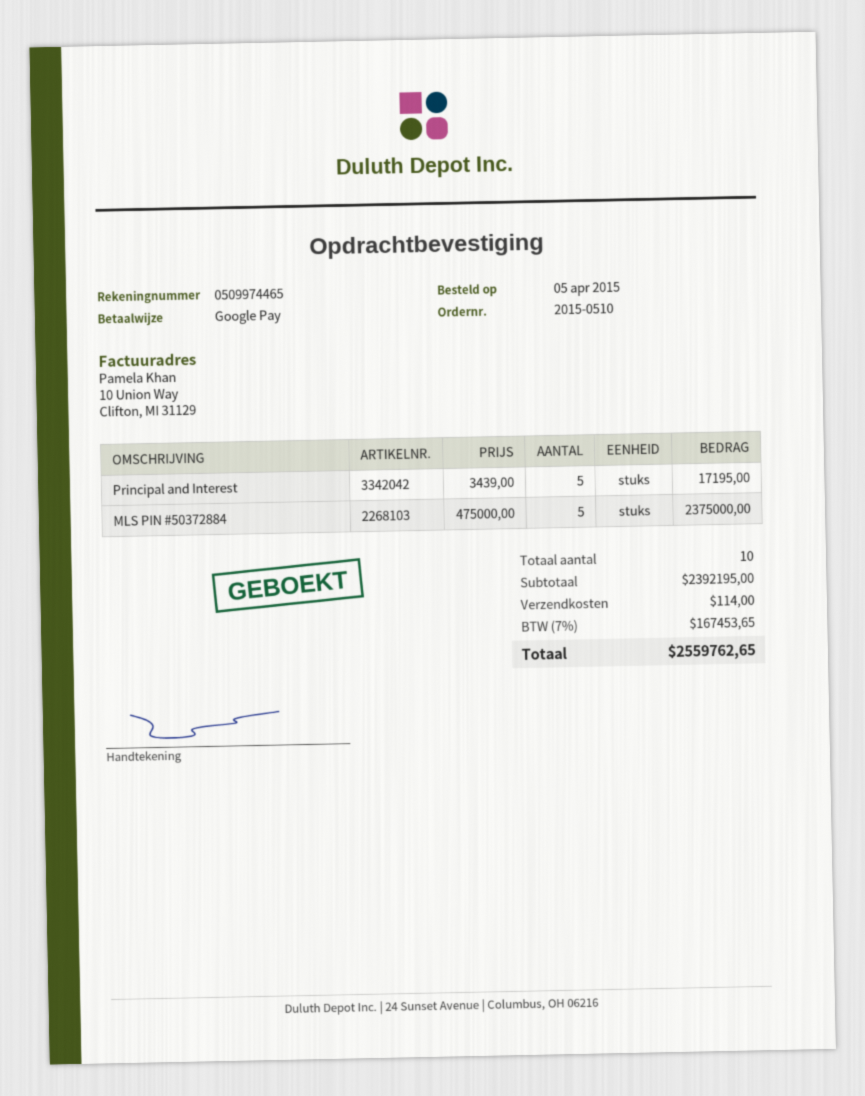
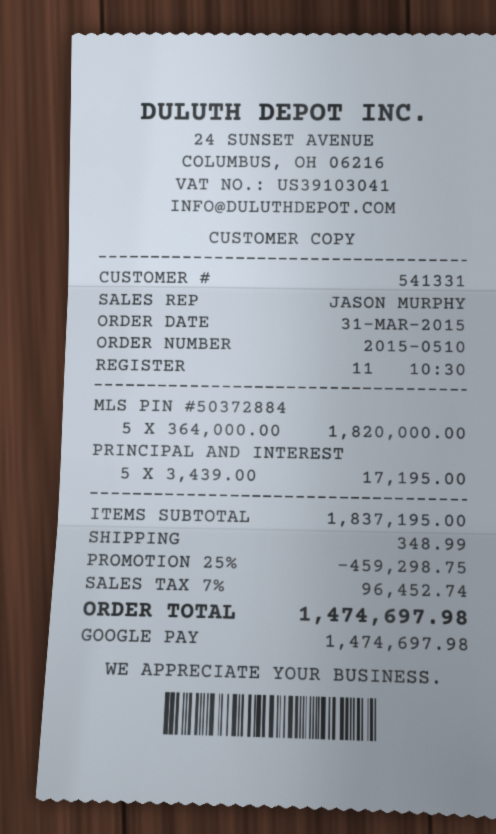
order date: 2015-04-05 -> 2015-03-31
MLS PIN #50372884: 5 x 475000.00 = 2375000.00 -> 5 x 364000.00 = 1820000.00
subtotal: 2392195.00 -> 1837195.00
discount: none -> 25% = 459298.75
shipping: 114.00 -> 348.99
tax: 7% = 167453.65 -> 7% = 96452.74
total: 2559762.65 -> 1474697.98

